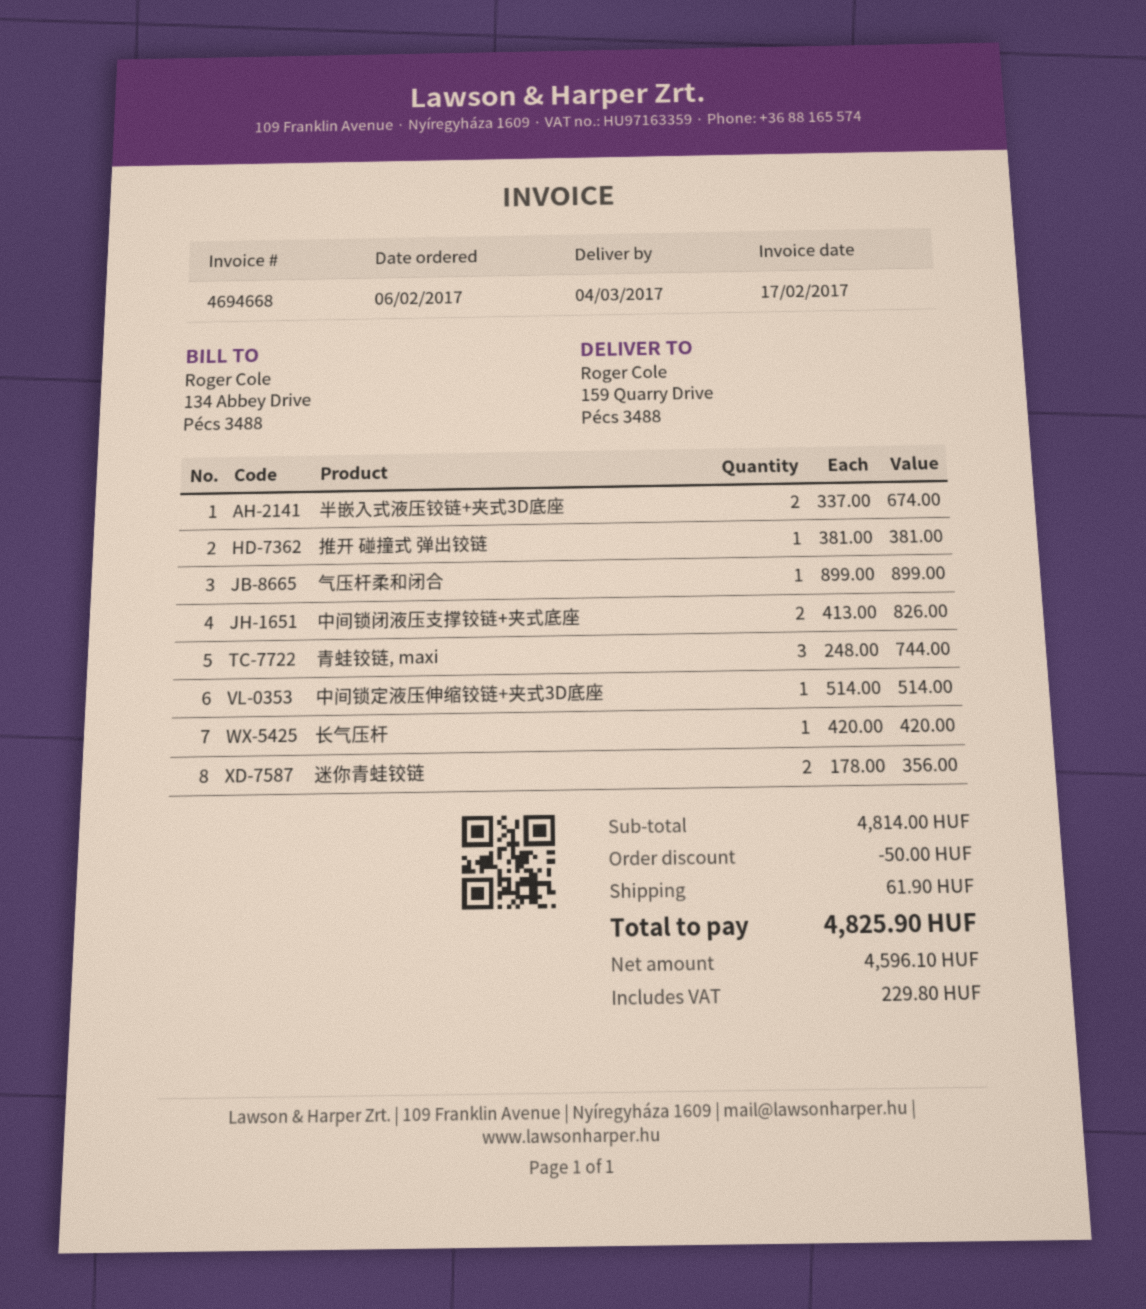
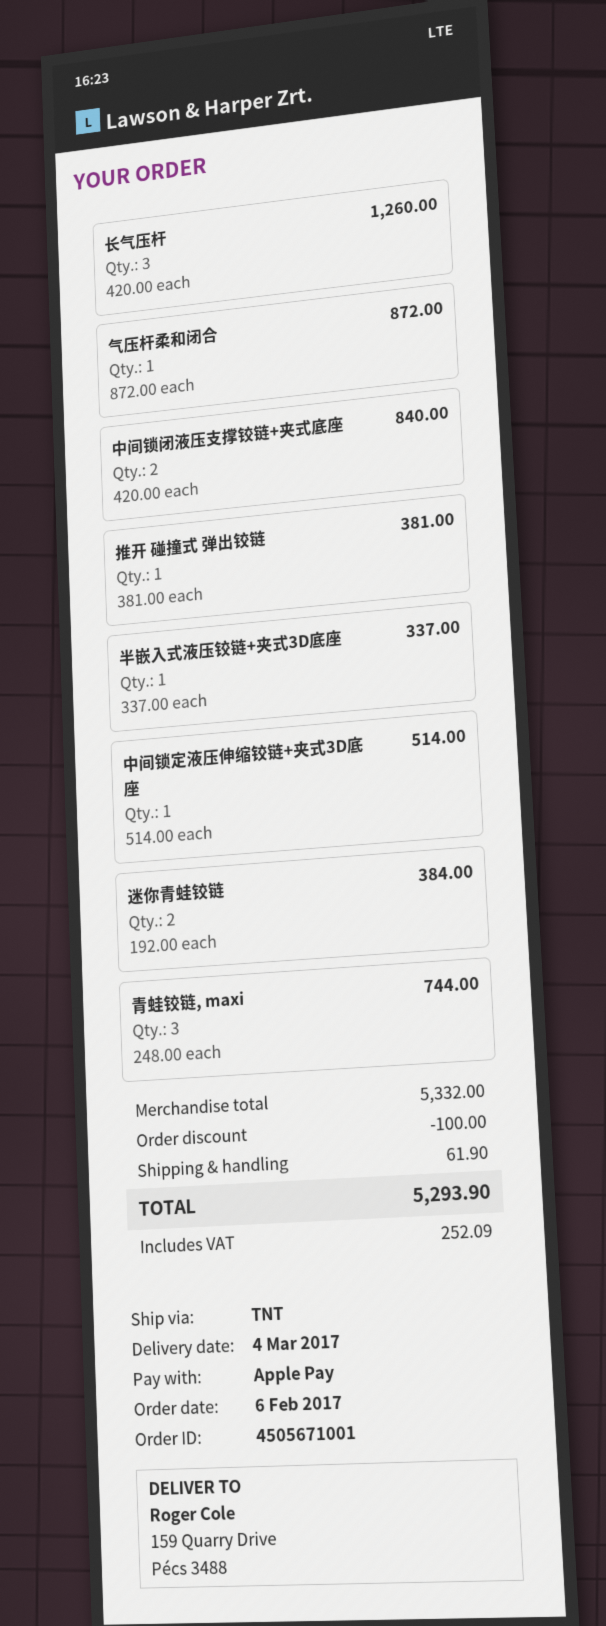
半嵌入式液压铰链+夹式3D底座: 2 x 337.00 = 674.00 -> 1 x 337.00 = 337.00
气压杆柔和闭合: 1 x 899.00 = 899.00 -> 1 x 872.00 = 872.00
中间锁闭液压支撑铰链+夹式底座: 2 x 413.00 = 826.00 -> 2 x 420.00 = 840.00
长气压杆: 1 x 420.00 = 420.00 -> 3 x 420.00 = 1260.00
迷你青蛙铰链: 2 x 178.00 = 356.00 -> 2 x 192.00 = 384.00
subtotal: 4814.00 -> 5332.00
discount: 50.00 -> 100.00
tax: 229.80 -> 252.09
total: 4825.90 -> 5293.90

